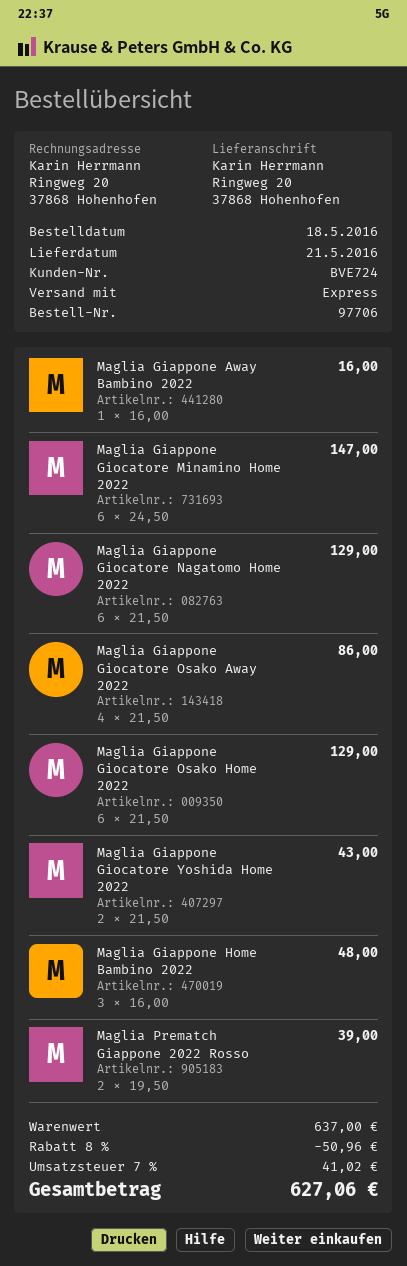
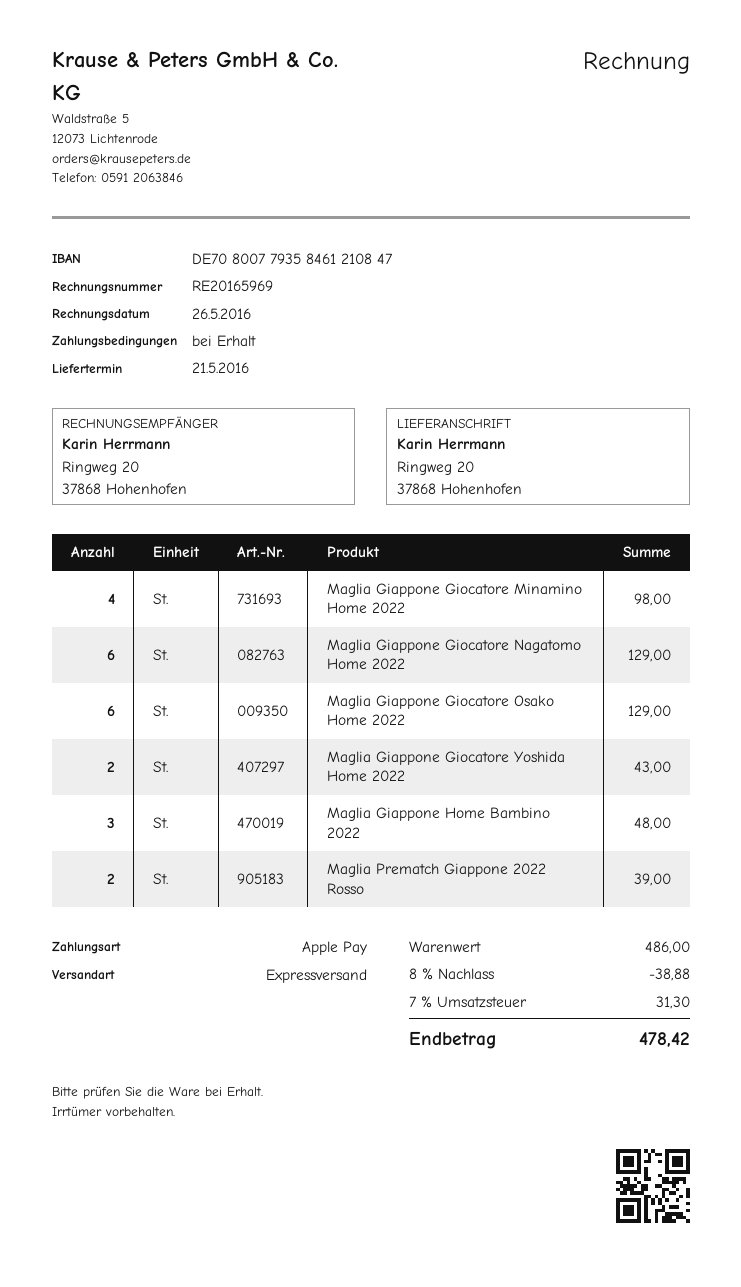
Maglia Giappone Away Bambino 2022: 1 for 16.00 -> none
Maglia Giappone Giocatore Minamino Home 2022: 6 for 147.00 -> 4 for 98.00
Maglia Giappone Giocatore Osako Away 2022: 4 for 86.00 -> none
subtotal: 637.00 -> 486.00
discount: 8% = 50.96 -> 8% = 38.88
tax: 7% = 41.02 -> 7% = 31.30
total: 627.06 -> 478.42

